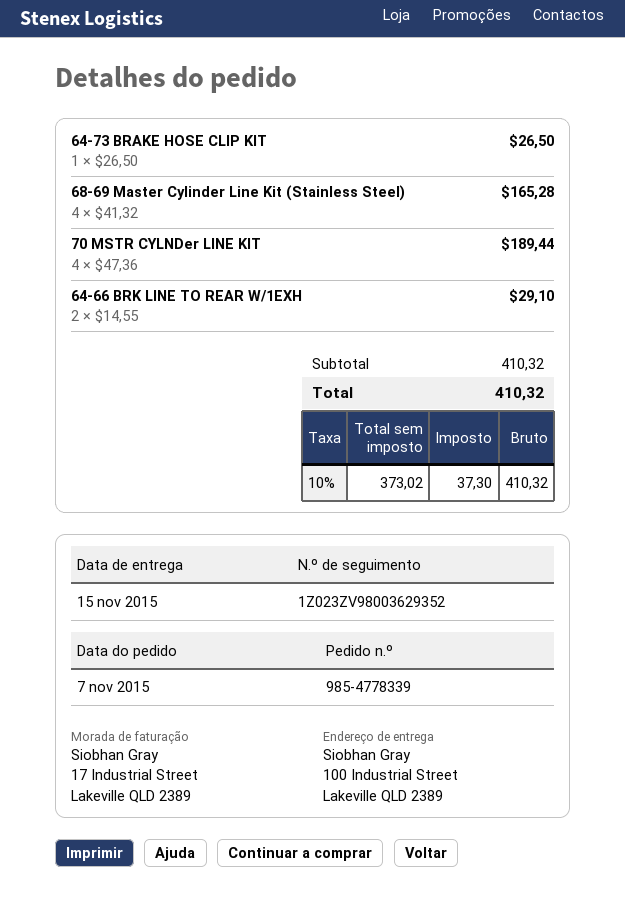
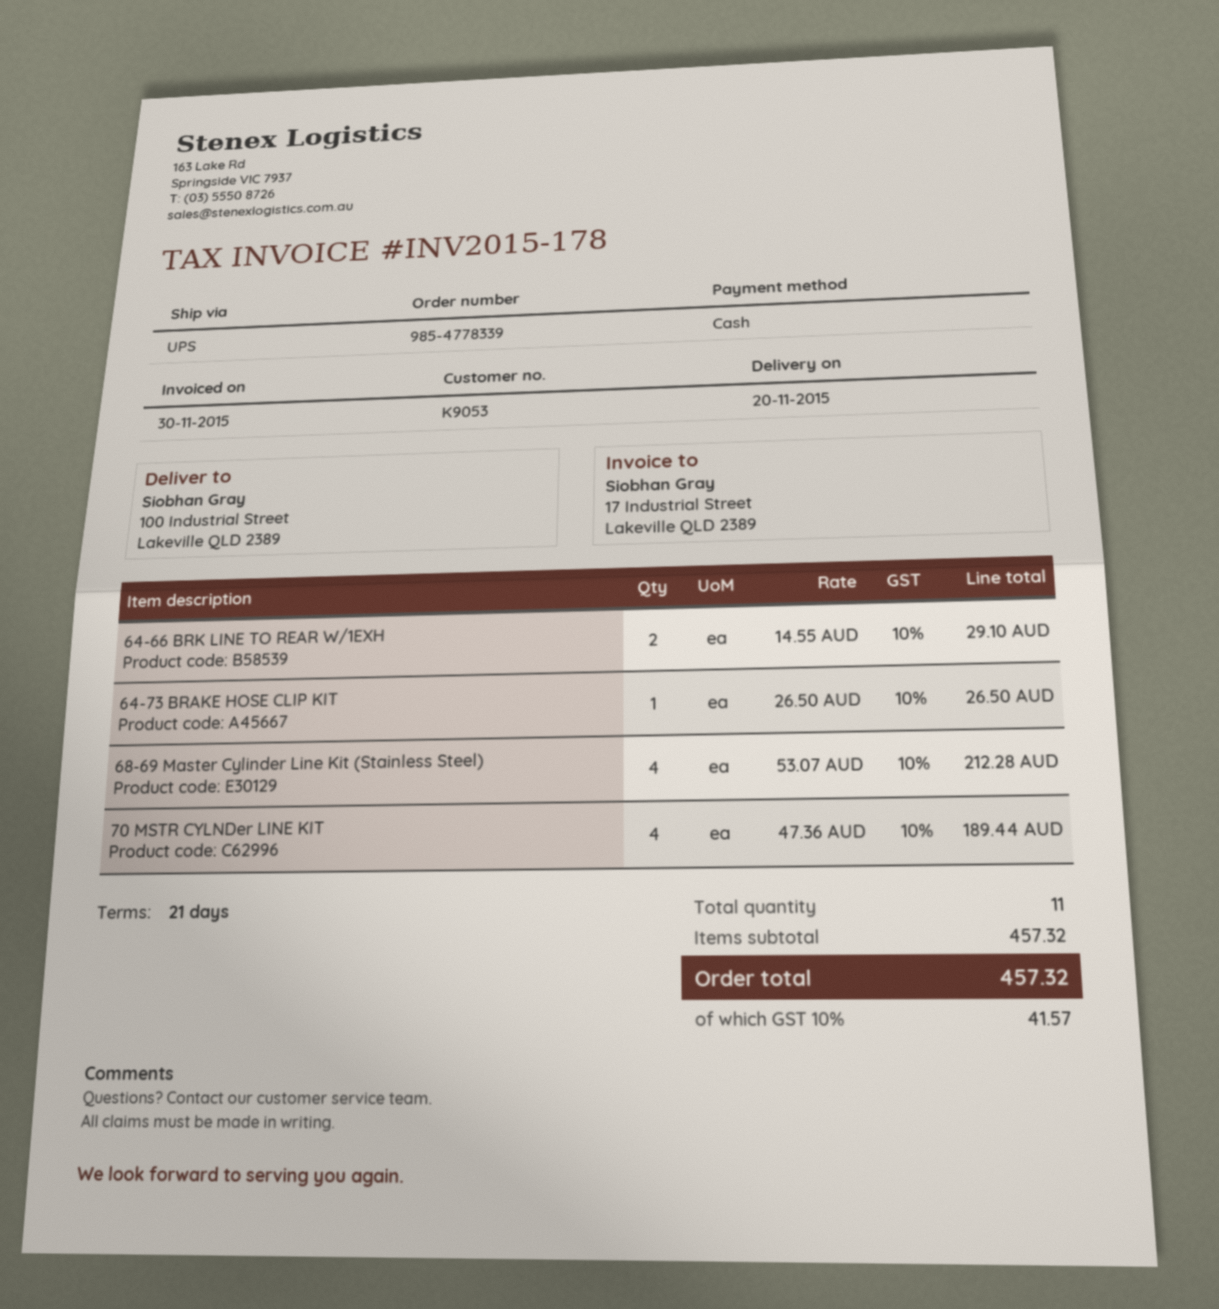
delivery date: 2015-11-15 -> 2015-11-20
68-69 Master Cylinder Line Kit (Stainless Steel): 4 x 41.32 = 165.28 -> 4 x 53.07 = 212.28
subtotal: 410.32 -> 457.32
tax: 10% = 37.30 -> 10% = 41.57
total: 410.32 -> 457.32

